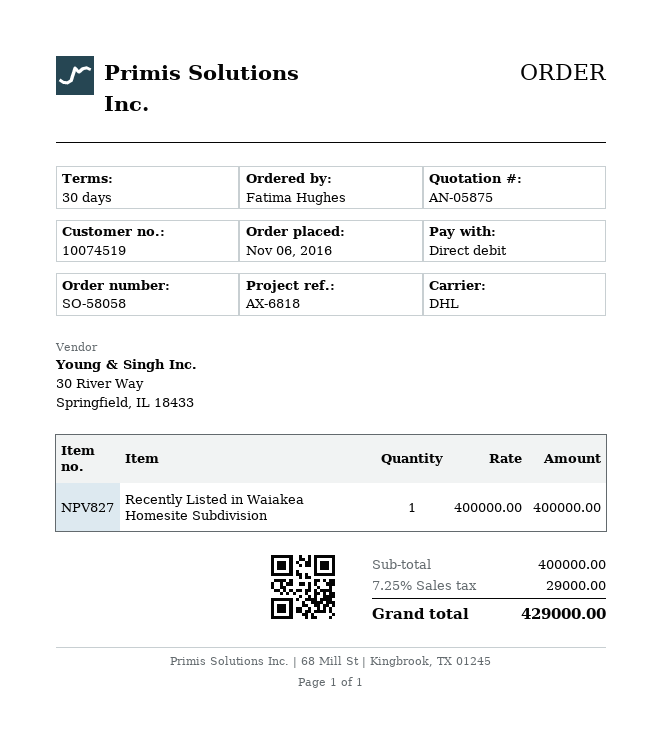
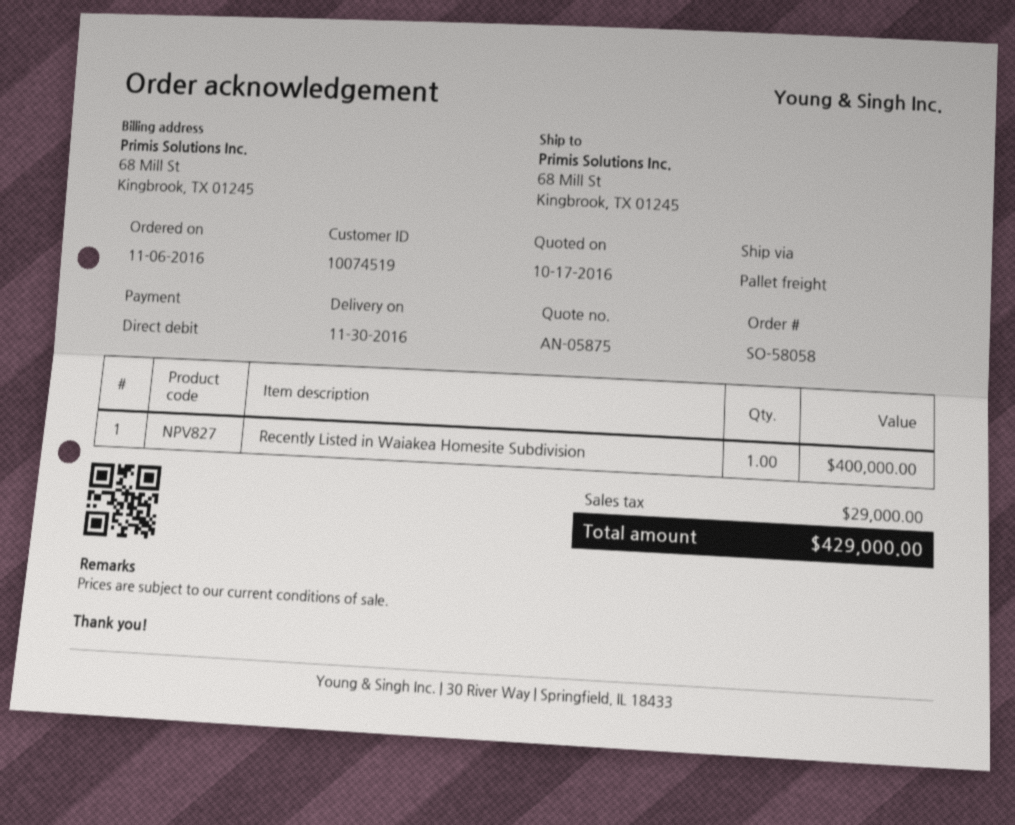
shipping method: DHL -> pallet freight

